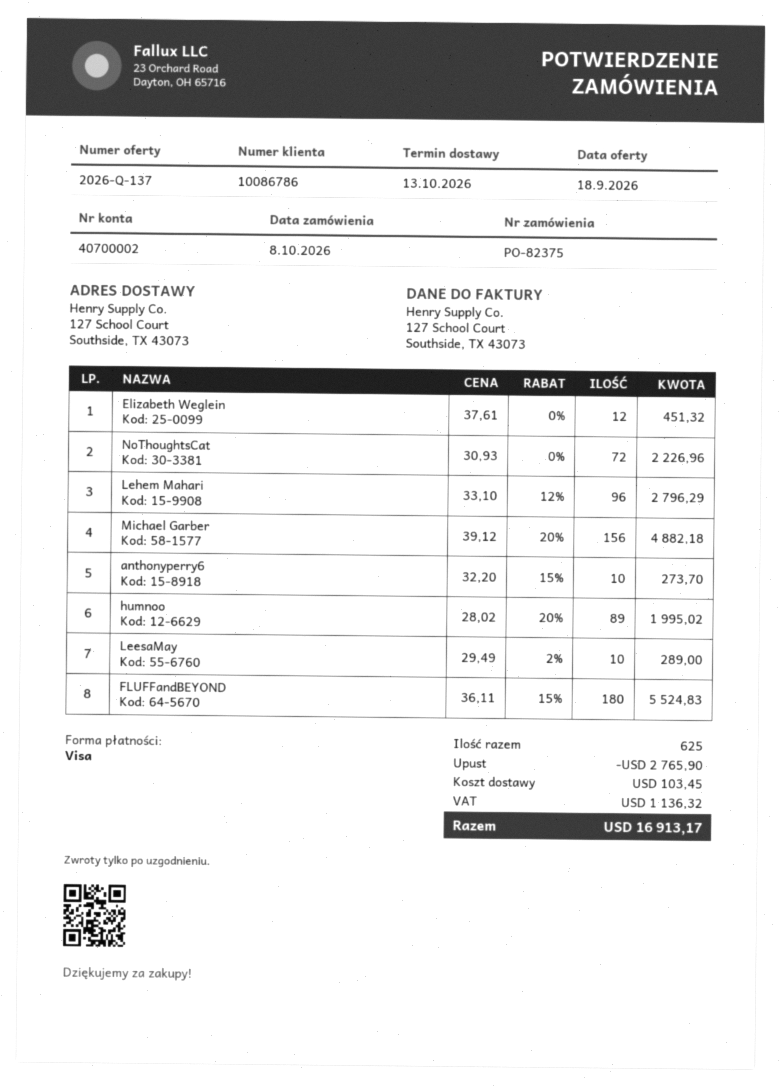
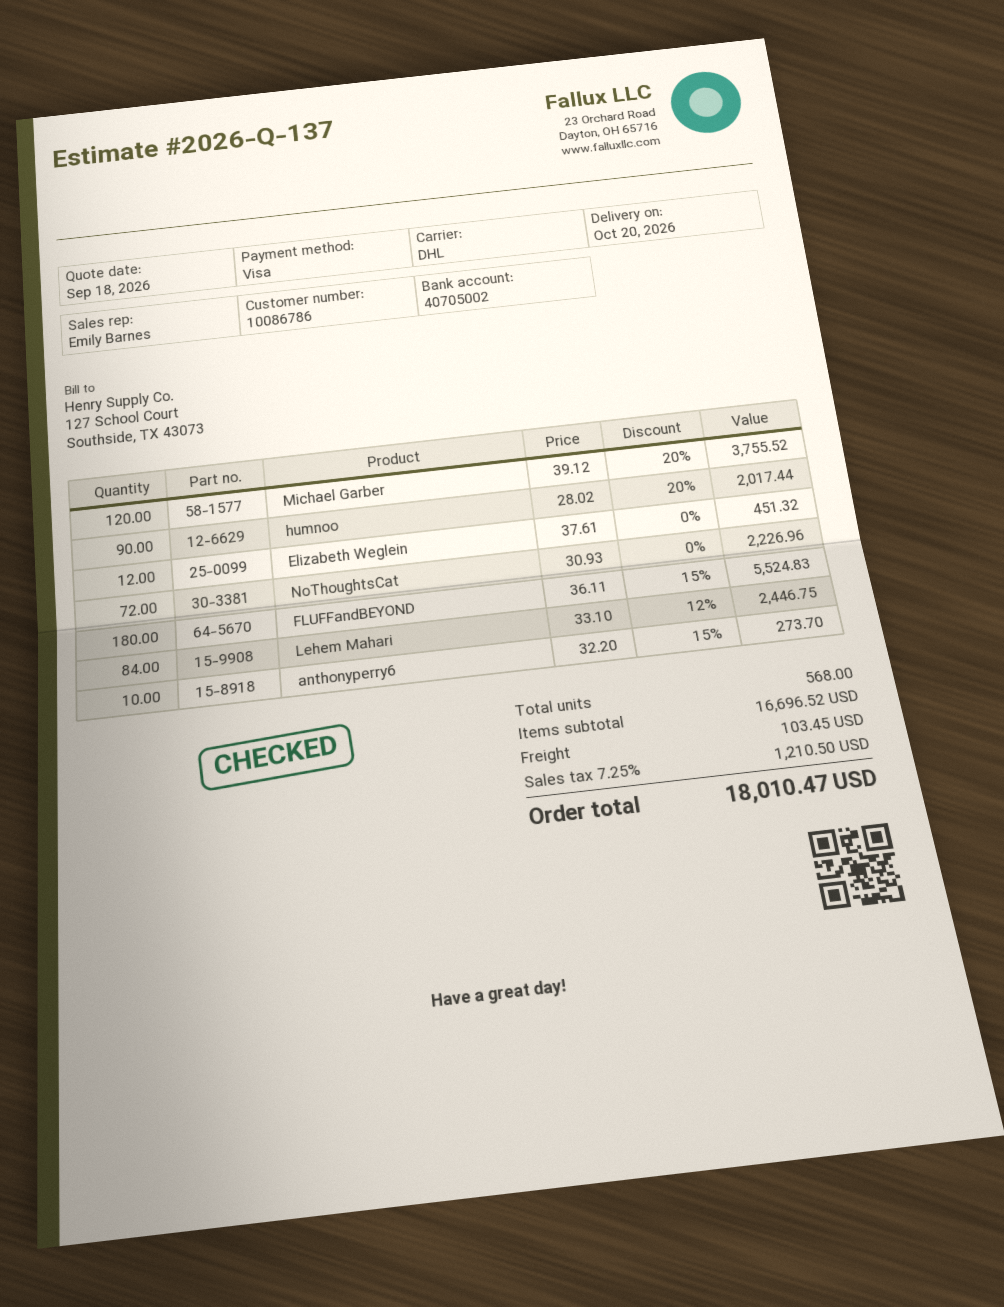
delivery date: 2026-10-13 -> 2026-10-20
bank account: 40700002 -> 40705002
Lehem Mahari: 96 x 33.10 - 12% = 2796.29 -> 84 x 33.10 - 12% = 2446.75
Michael Garber: 156 x 39.12 - 20% = 4882.18 -> 120 x 39.12 - 20% = 3755.52
humnoo: 89 x 28.02 - 20% = 1995.02 -> 90 x 28.02 - 20% = 2017.44
LeesaMay: 10 x 29.49 - 2% = 289.00 -> none
total quantity: 625 -> 568
discount: 2765.90 -> none
tax: 1136.32 -> 1210.50
total: 16913.17 -> 18010.47

